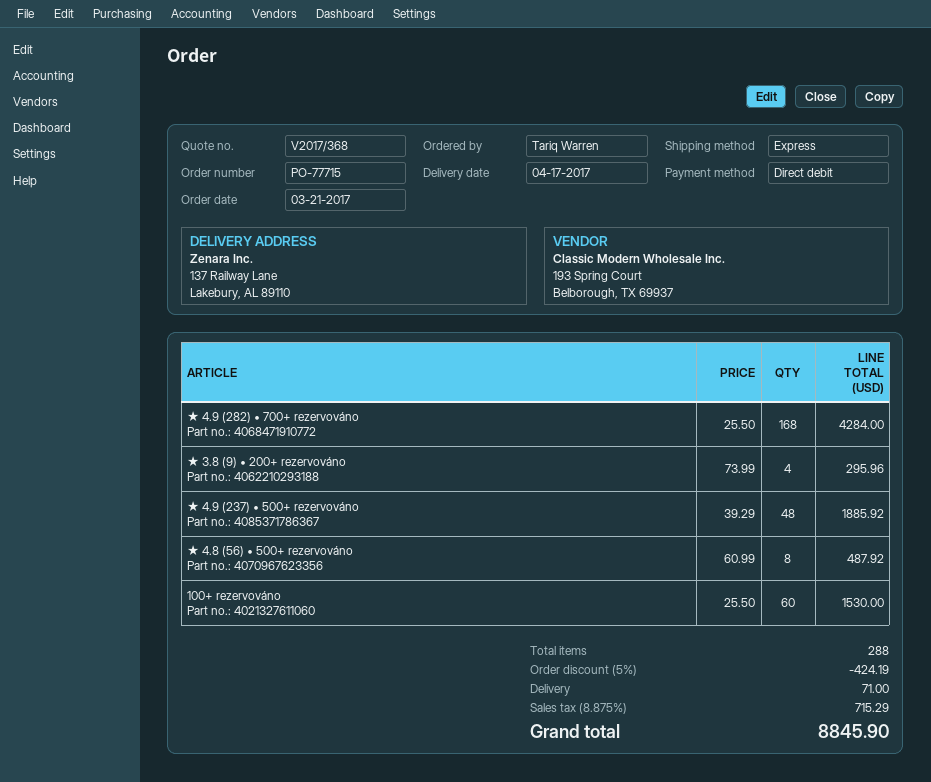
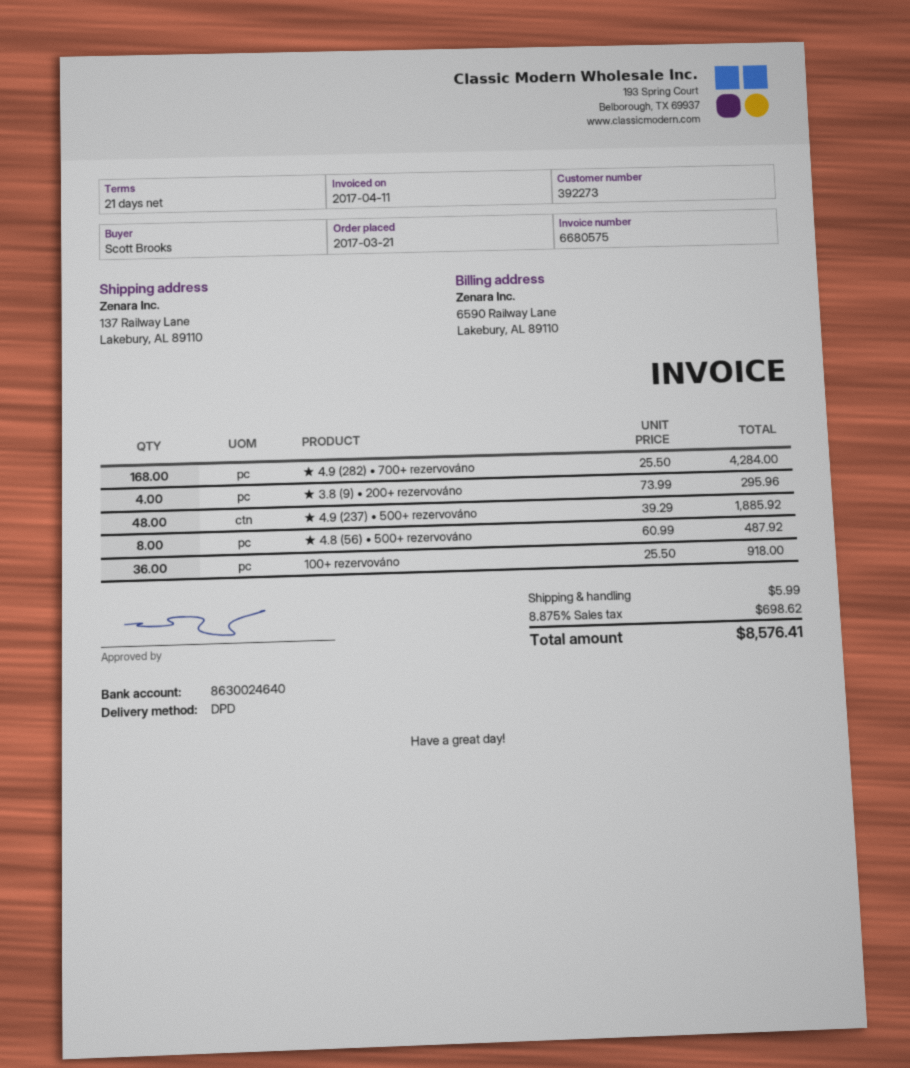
ordered by: Tariq Warren -> Scott Brooks
shipping method: express -> DPD
100+ rezervováno: 60 x 25.50 = 1530.00 -> 36 x 25.50 = 918.00
discount: 5% = 424.19 -> none
shipping: 71.00 -> 5.99
tax: 8.875% = 715.29 -> 8.875% = 698.62
total: 8845.90 -> 8576.41

